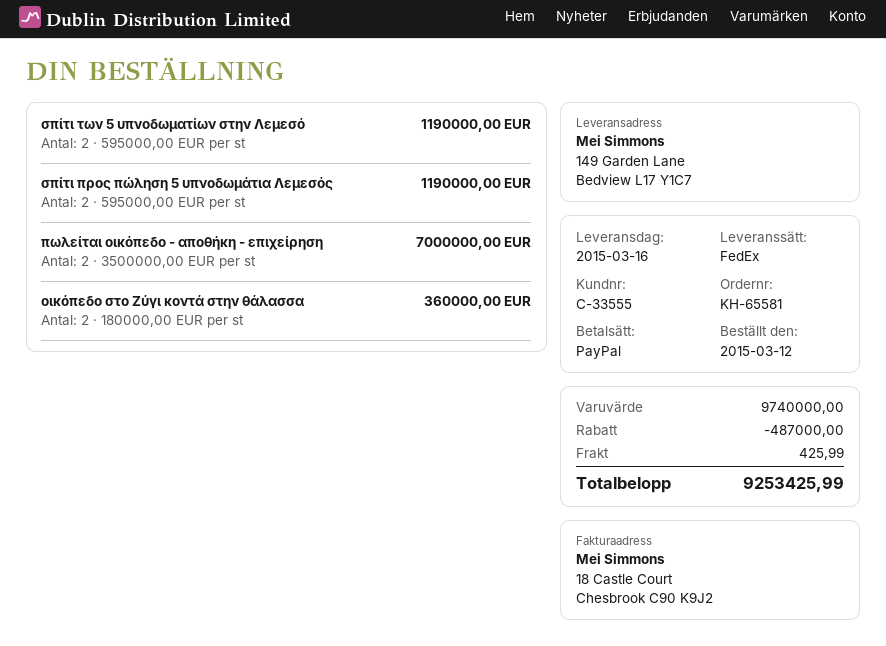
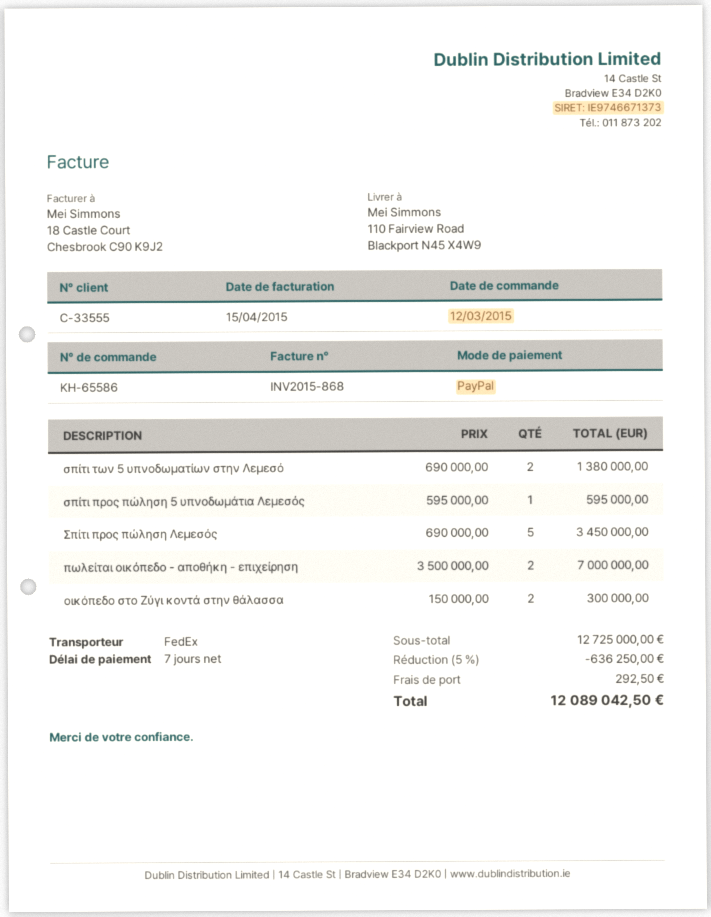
order number: KH-65581 -> KH-65586
ship to: 149 Garden Lane, Bedview L17 Y1C7 -> 110 Fairview Road, Blackport N45 X4W9
σπίτι των 5 υπνοδωματίων στην Λεμεσό: 2 x 595000.00 = 1190000.00 -> 2 x 690000.00 = 1380000.00
σπίτι προς πώληση 5 υπνοδωμάτια Λεμεσός: 2 x 595000.00 = 1190000.00 -> 1 x 595000.00 = 595000.00
οικόπεδο στο Ζύγι κοντά στην θάλασσα: 2 x 180000.00 = 360000.00 -> 2 x 150000.00 = 300000.00
Σπίτι προς πώληση Λεμεσός: none -> 5 x 690000.00 = 3450000.00
subtotal: 9740000.00 -> 12725000.00
discount: 487000.00 -> 636250.00
shipping: 425.99 -> 292.50
total: 9253425.99 -> 12089042.50

